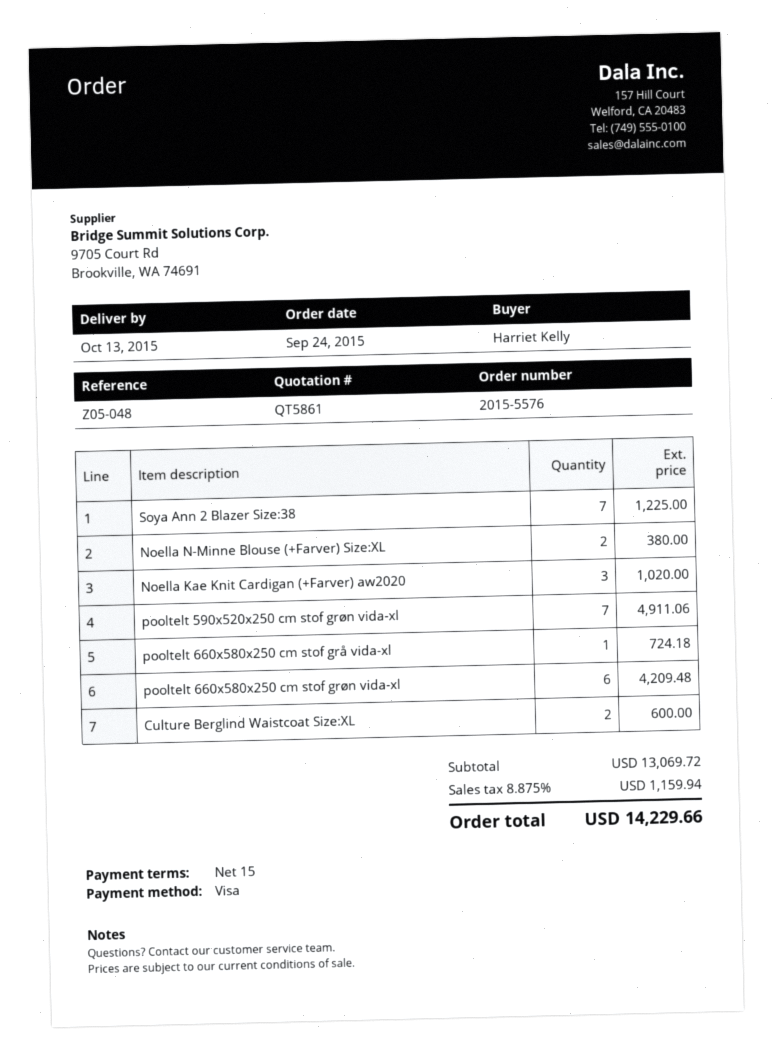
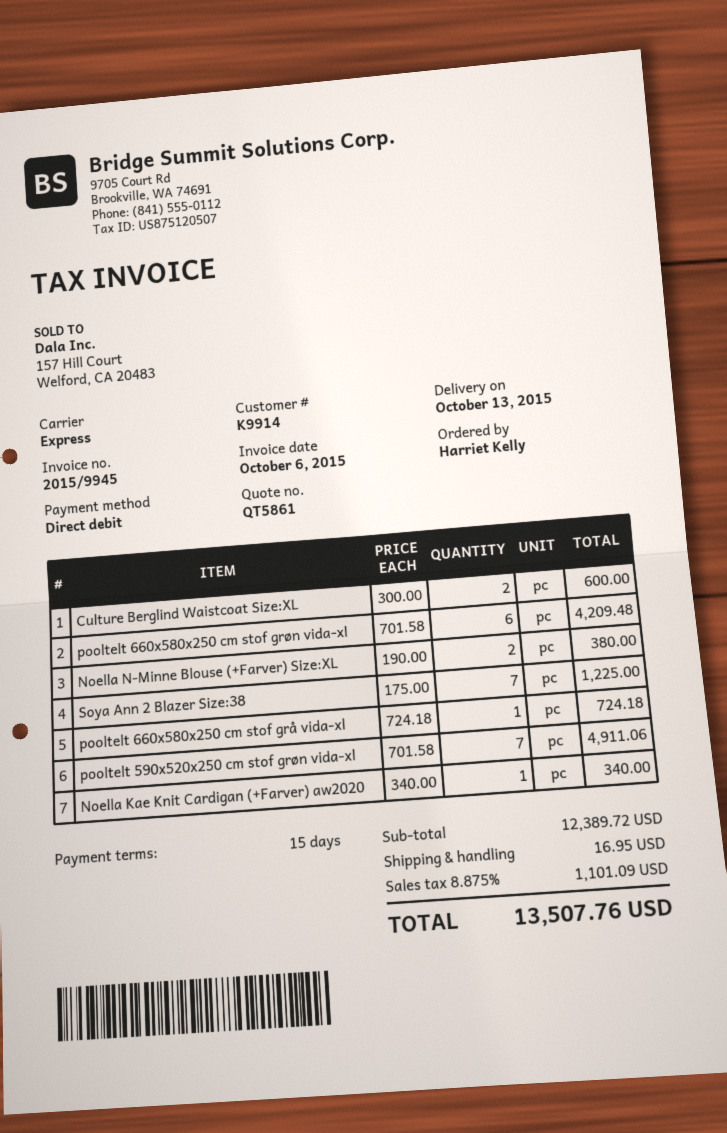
payment method: Visa -> direct debit
Noella Kae Knit Cardigan (+Farver) aw2020: 3 for 1020.00 -> 1 for 340.00
subtotal: 13069.72 -> 12389.72
shipping: none -> 16.95
tax: 8.875% = 1159.94 -> 8.875% = 1101.09
total: 14229.66 -> 13507.76

